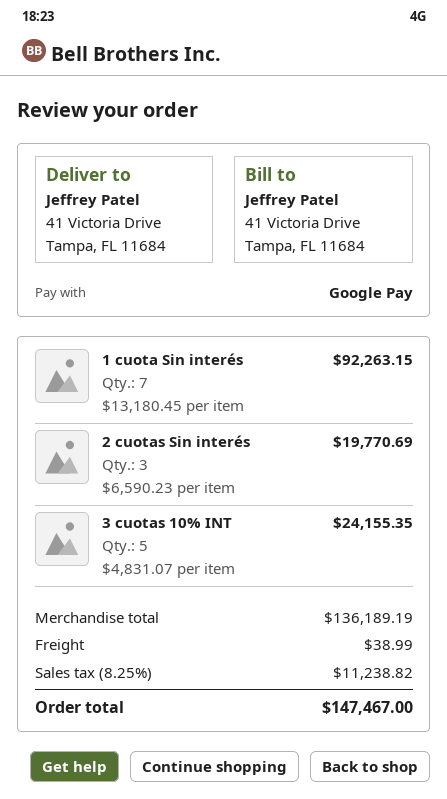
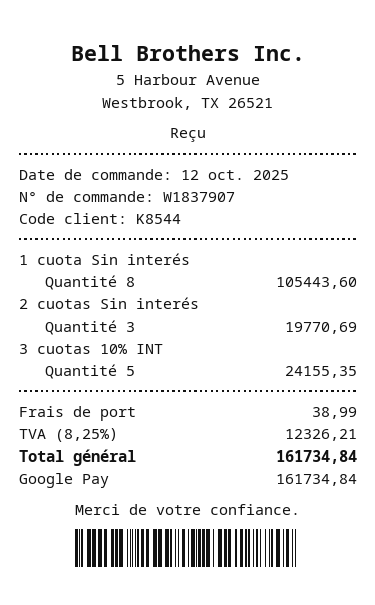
1 cuota Sin interés: 7 for 92263.15 -> 8 for 105443.60
tax: 8.25% = 11238.82 -> 8.25% = 12326.21
total: 147467.00 -> 161734.84

